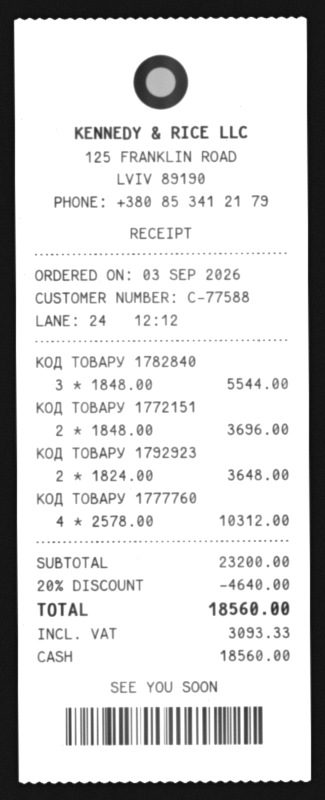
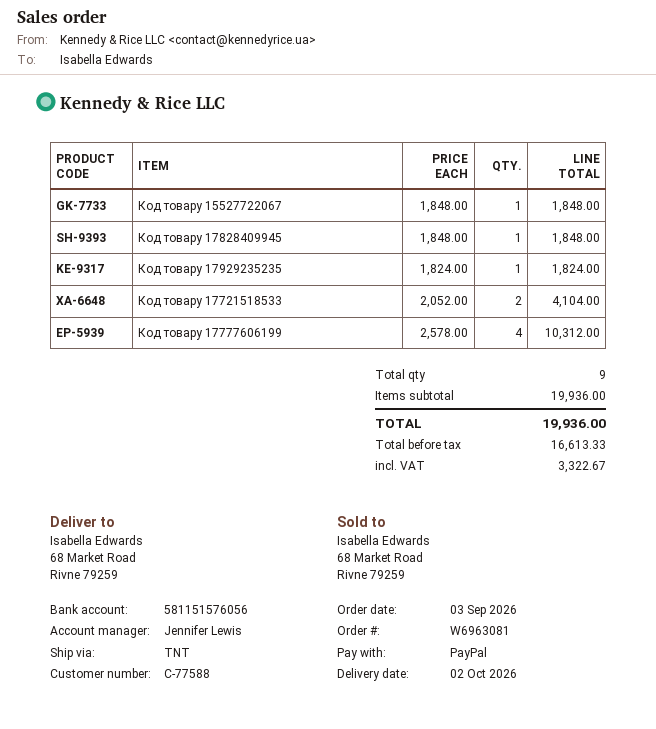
payment method: cash -> PayPal
КОД ТОВАРУ 1782840: 3 x 1848.00 = 5544.00 -> 1 x 1848.00 = 1848.00
КОД ТОВАРУ 1772151: 2 x 1848.00 = 3696.00 -> 2 x 2052.00 = 4104.00
КОД ТОВАРУ 1792923: 2 x 1824.00 = 3648.00 -> 1 x 1824.00 = 1824.00
Код товару 15527722067: none -> 1 x 1848.00 = 1848.00
subtotal: 23200.00 -> 19936.00
discount: 20% = 4640.00 -> none
tax: 3093.33 -> 3322.67
total: 18560.00 -> 19936.00

